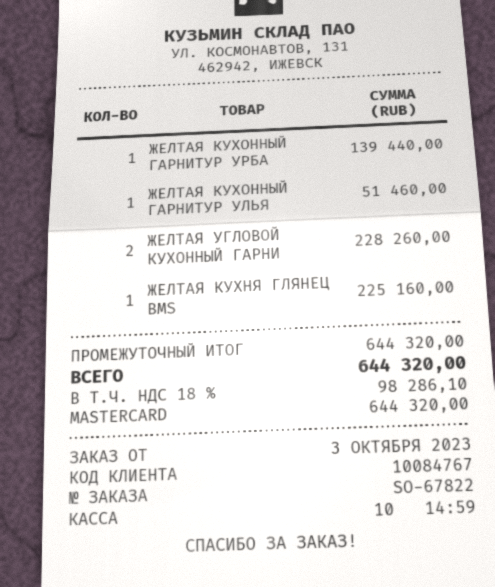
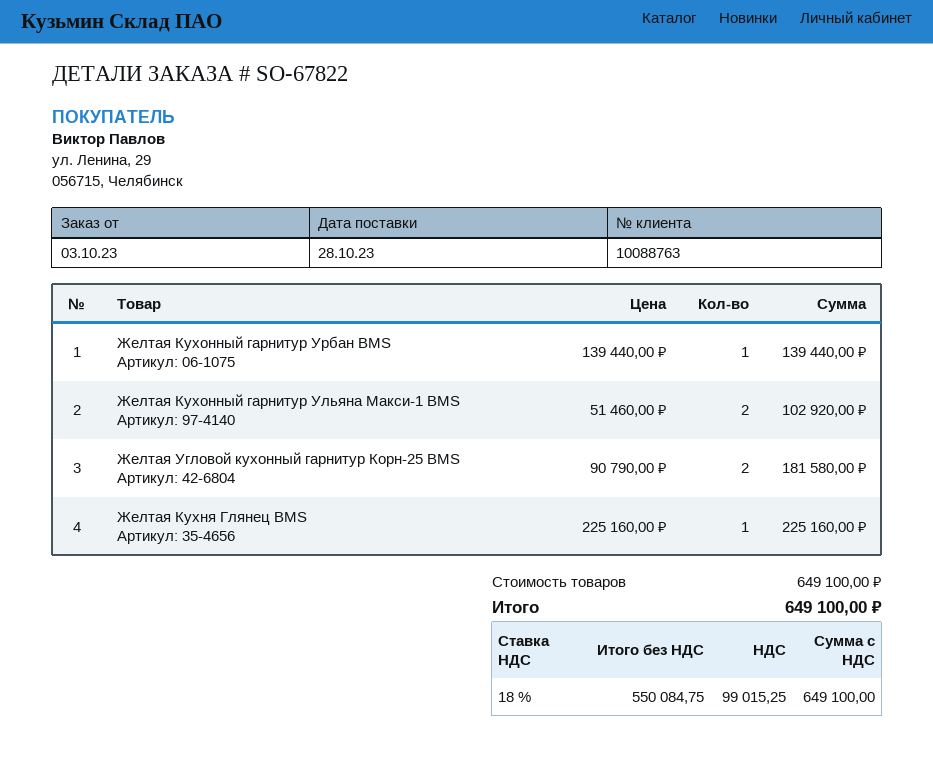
customer number: 10084767 -> 10088763
ЖЕЛТАЯ КУХОННЫЙ ГАРНИТУР УЛЬЯ: 1 for 51460.00 -> 2 for 102920.00
ЖЕЛТАЯ УГЛОВОЙ КУХОННЫЙ ГАРНИ: 2 for 228260.00 -> 2 for 181580.00
subtotal: 644320.00 -> 649100.00
tax: 18% = 98286.10 -> 18% = 99015.25
total: 644320.00 -> 649100.00

